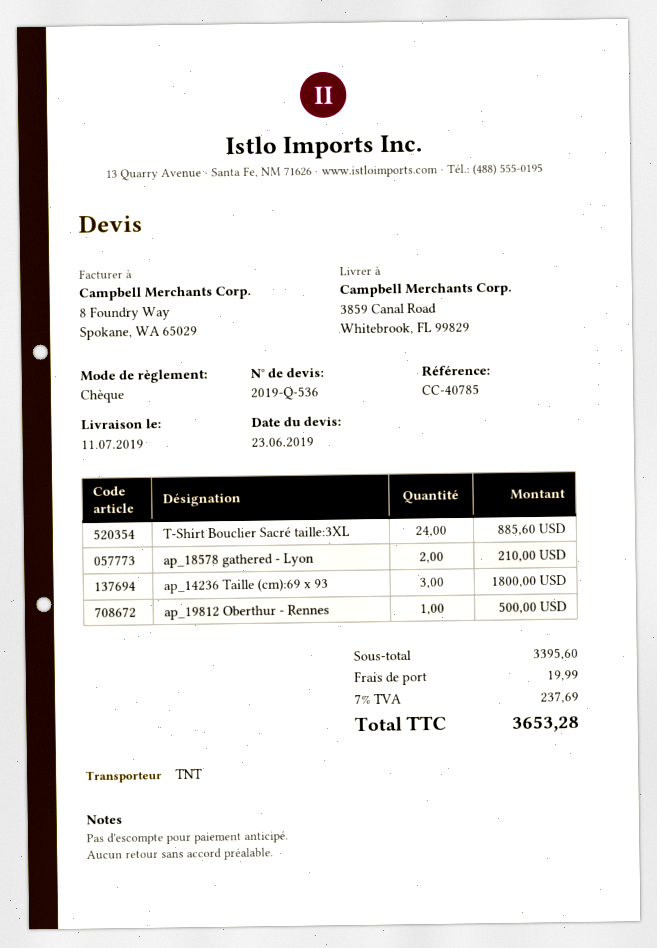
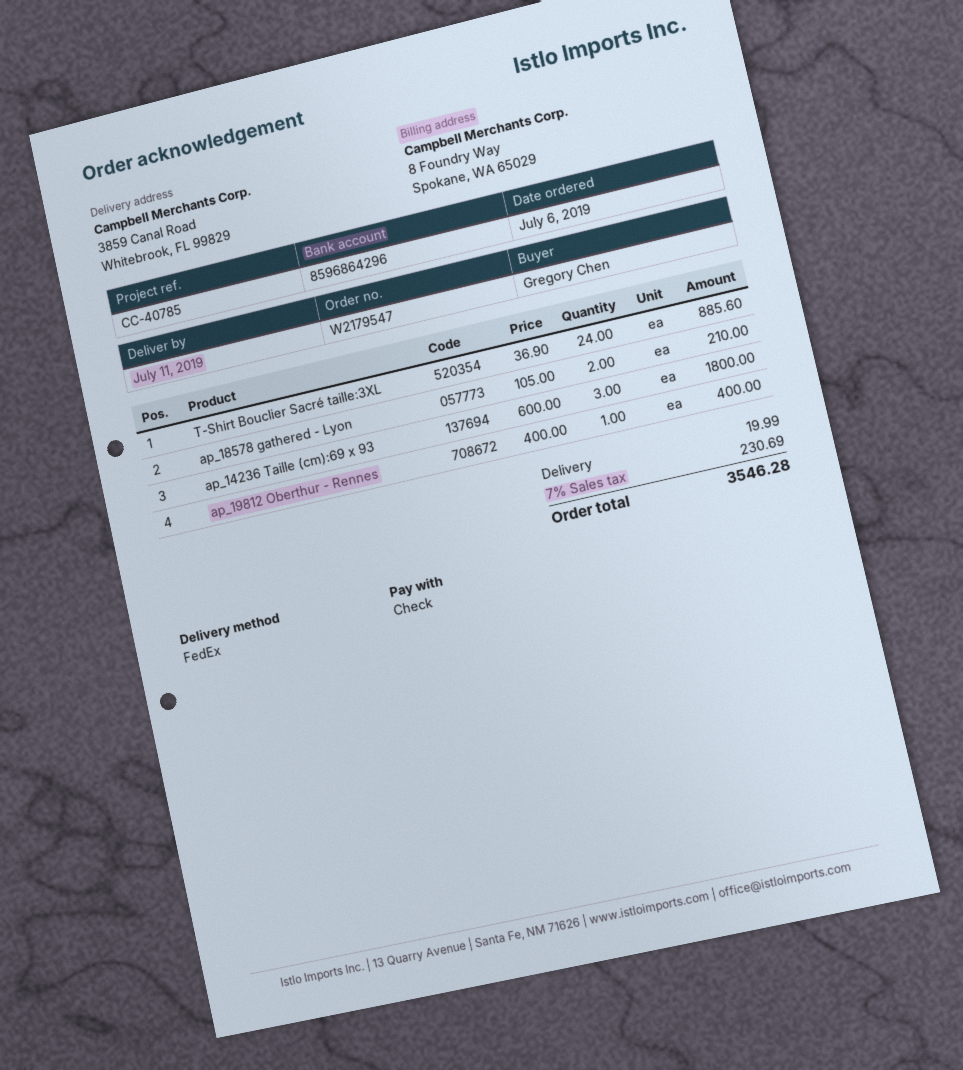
shipping method: TNT -> FedEx
ap_19812 Oberthur - Rennes: 1 for 500.00 -> 1 for 400.00
tax: 7% = 237.69 -> 7% = 230.69
total: 3653.28 -> 3546.28

